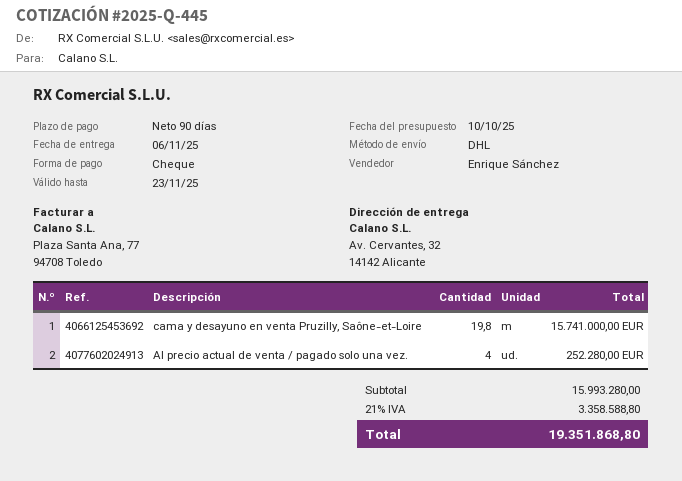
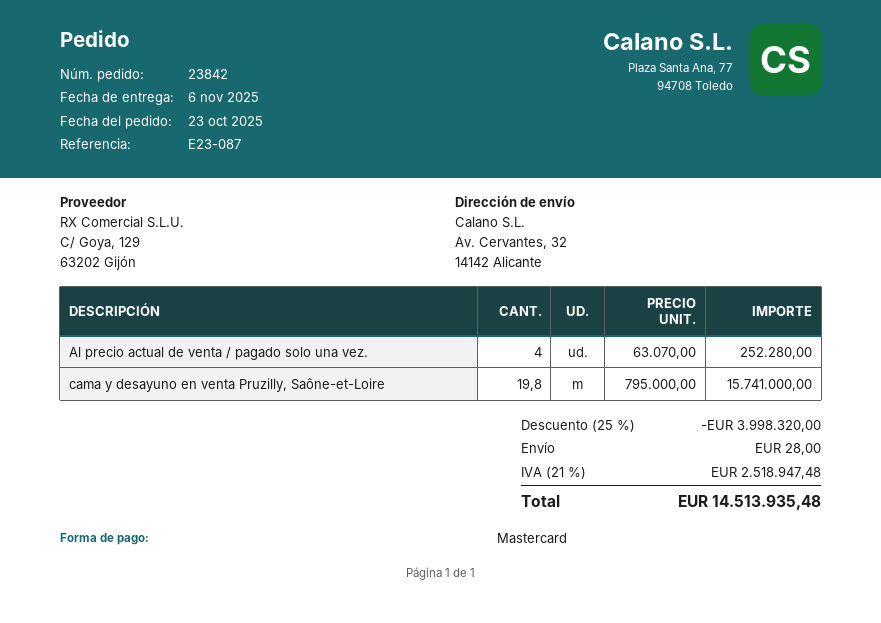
payment method: cheque -> Mastercard
discount: none -> 25% = 3998320.00
shipping: none -> 28.00
tax: 21% = 3358588.80 -> 21% = 2518947.48
total: 19351868.80 -> 14513935.48

